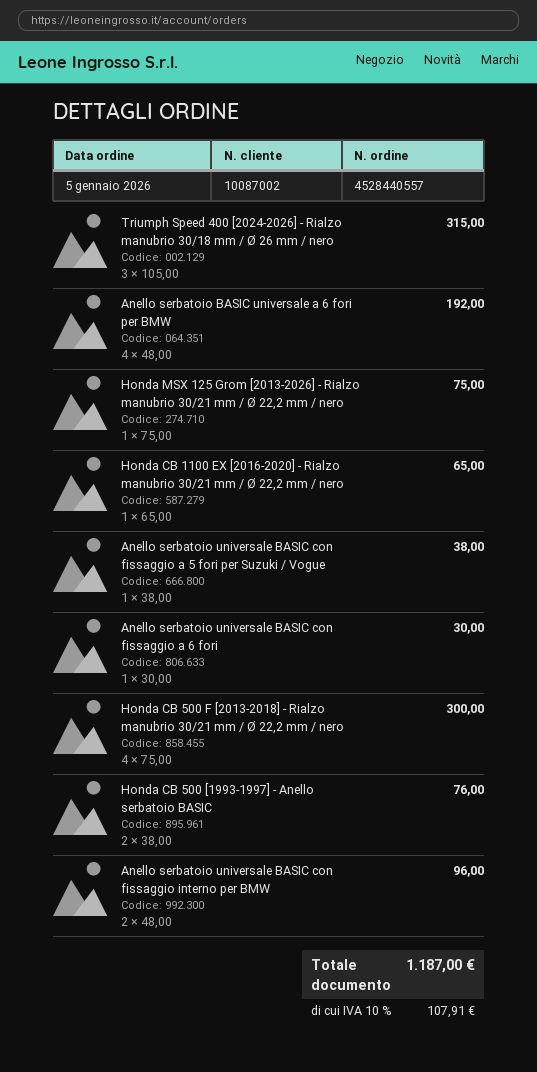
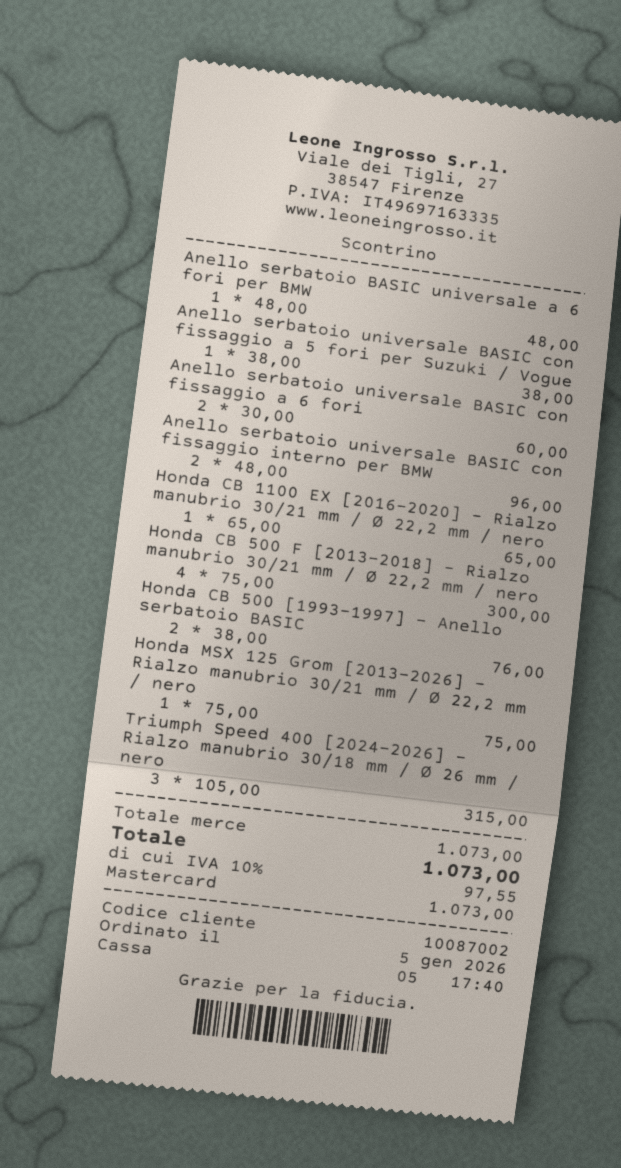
Anello serbatoio BASIC universale a 6 fori per BMW: 4 x 48.00 = 192.00 -> 1 x 48.00 = 48.00
Anello serbatoio universale BASIC con fissaggio a 6 fori: 1 x 30.00 = 30.00 -> 2 x 30.00 = 60.00
tax: 10% = 107.91 -> 10% = 97.55
total: 1187.00 -> 1073.00

